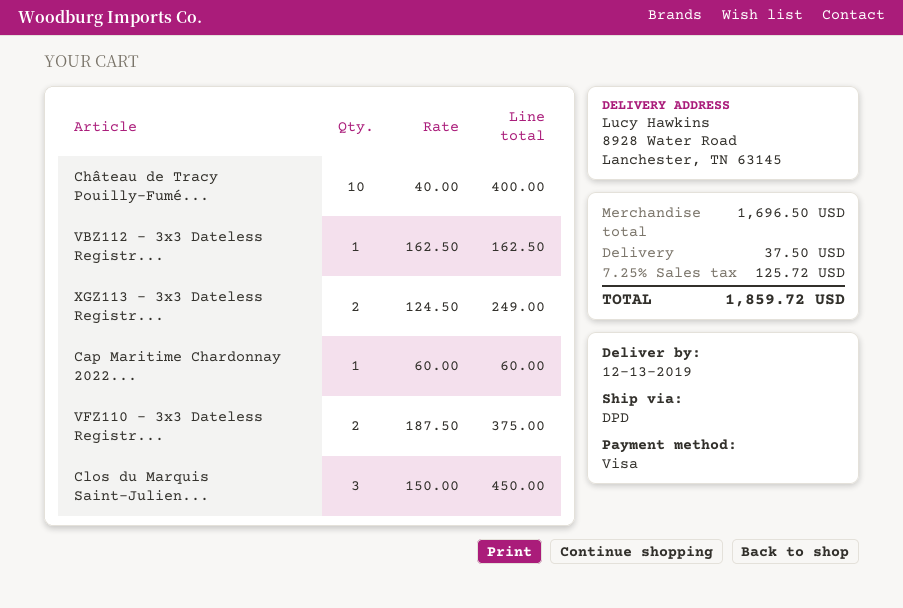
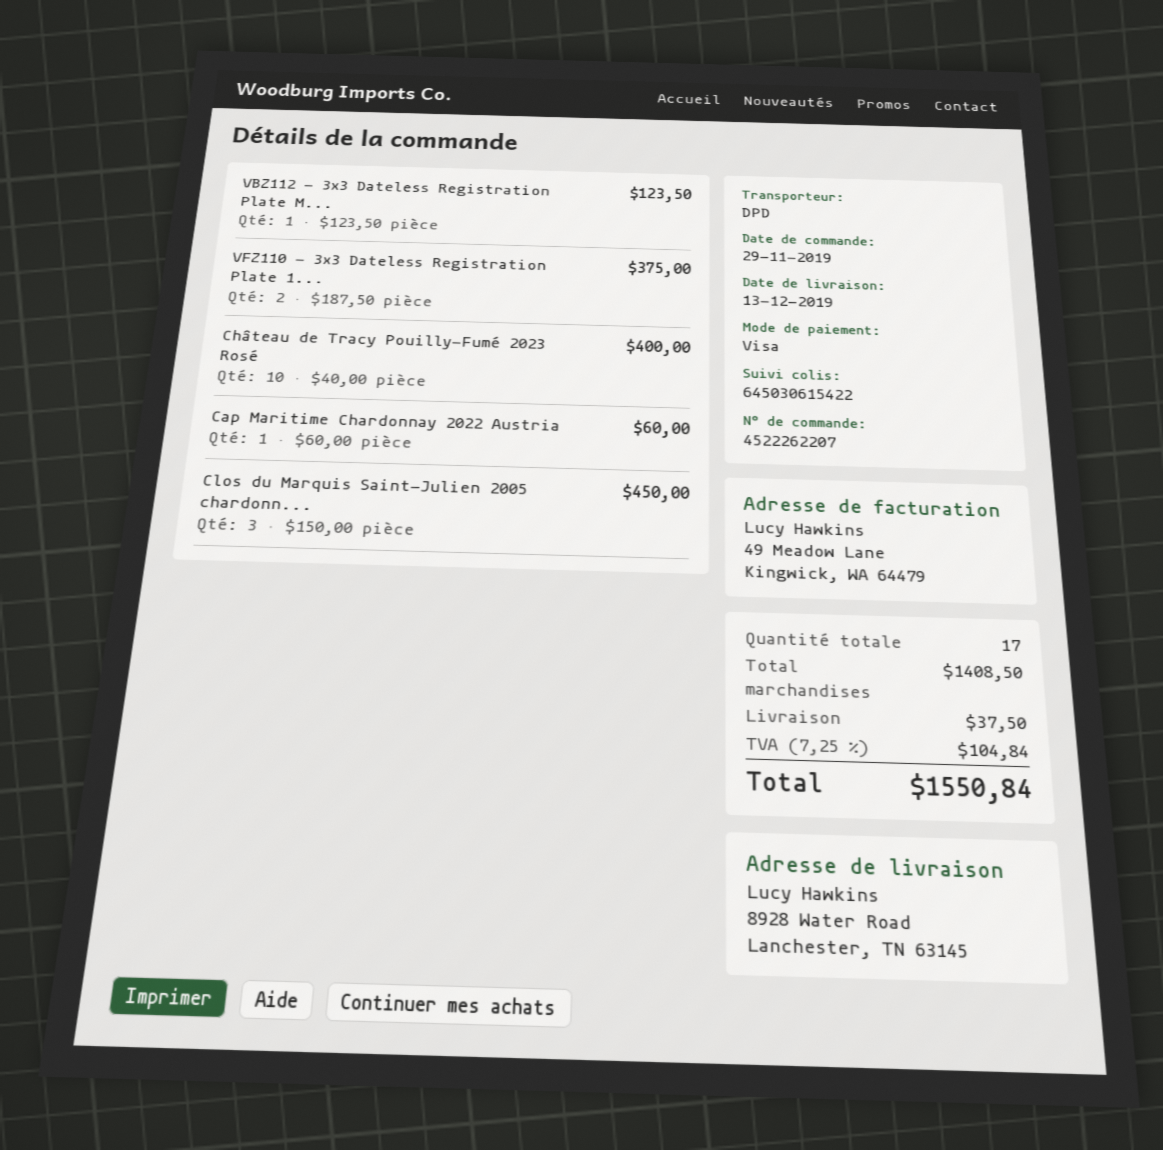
VBZ112 - 3x3 Dateless Registr...: 1 x 162.50 = 162.50 -> 1 x 123.50 = 123.50
XGZ113 - 3x3 Dateless Registr...: 2 x 124.50 = 249.00 -> none
subtotal: 1696.50 -> 1408.50
tax: 7.25% = 125.72 -> 7.25% = 104.84
total: 1859.72 -> 1550.84

